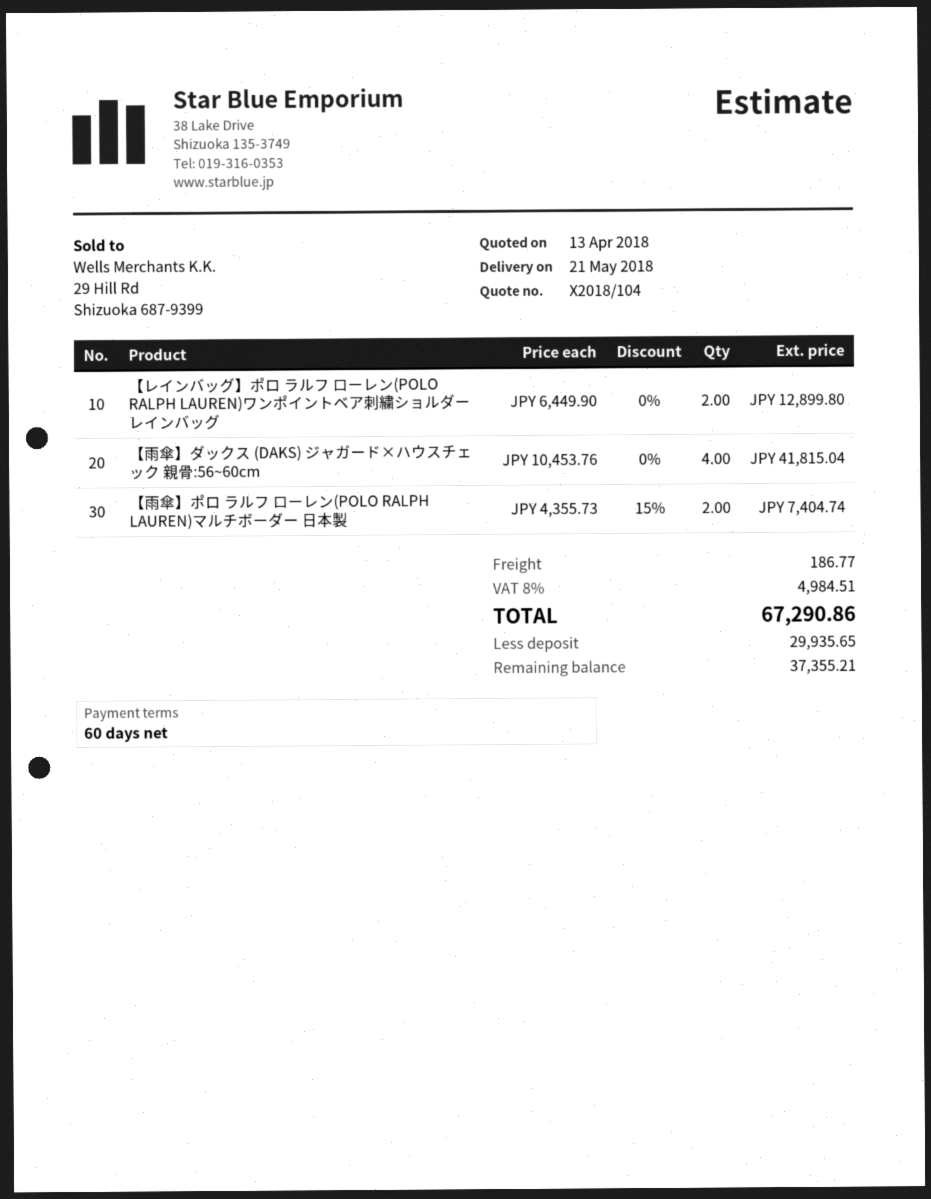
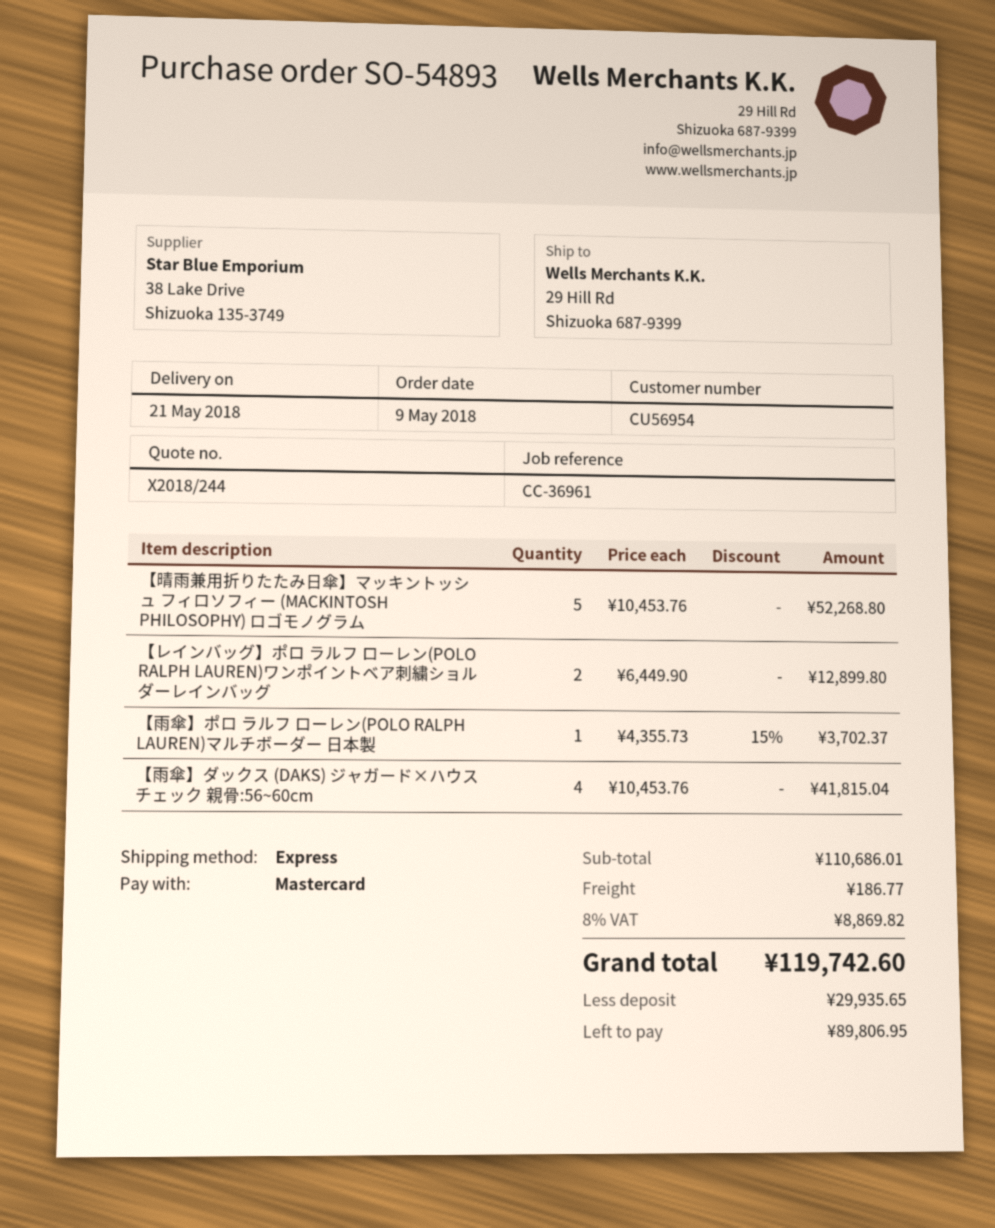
quote number: X2018/104 -> X2018/244
【雨傘】ポロ ラルフ ローレン(POLO RALPH LAUREN)マルチボーダー 日本製: 2 x 4355.73 - 15% = 7404.74 -> 1 x 4355.73 - 15% = 3702.37
【晴雨兼用折りたたみ日傘】マッキントッシュ フィロソフィー (MACKINTOSH PHILOSOPHY) ロゴモノグラム: none -> 5 x 10453.76 = 52268.80
tax: 8% = 4984.51 -> 8% = 8869.82
total: 67290.86 -> 119742.60
balance: 37355.21 -> 89806.95

